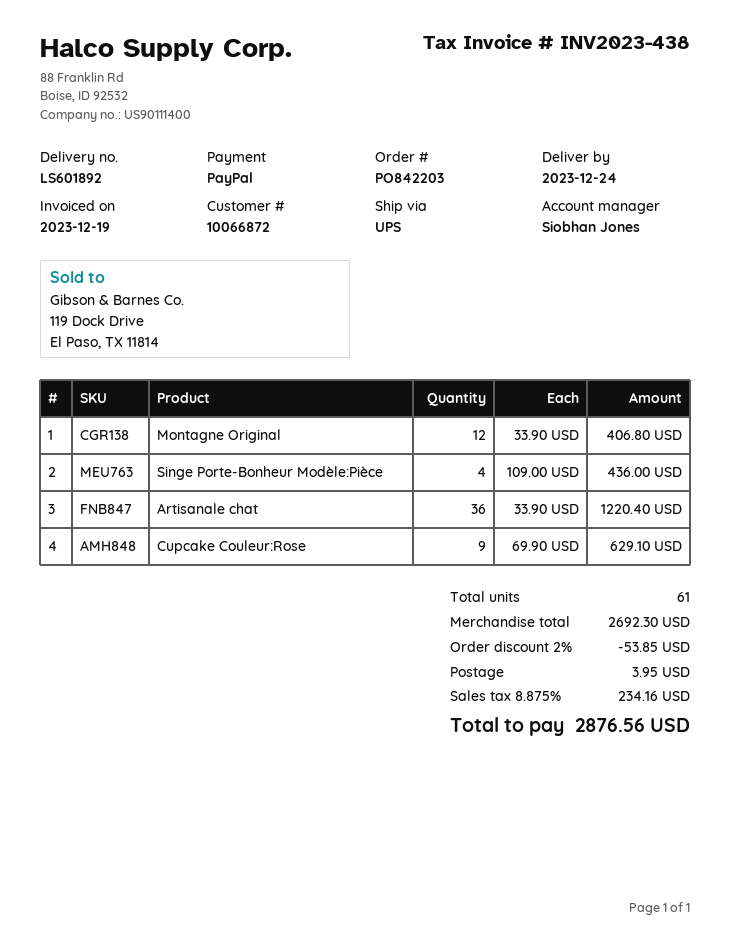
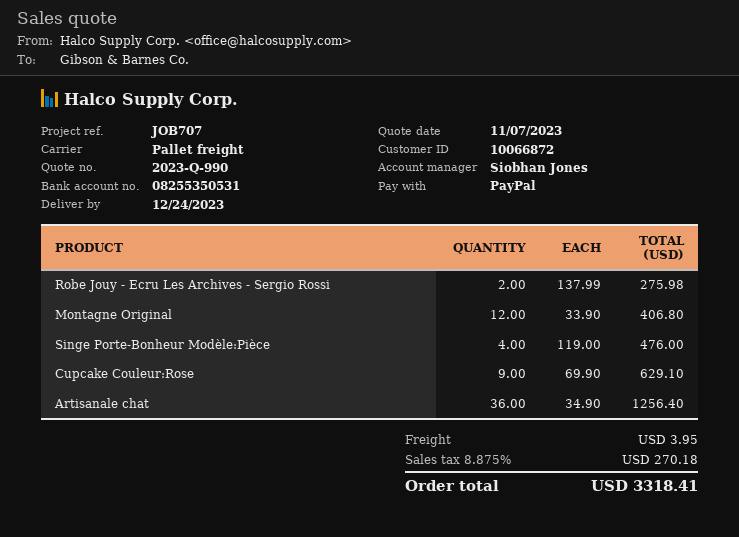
shipping method: UPS -> pallet freight
Singe Porte-Bonheur Modèle:Pièce: 4 x 109.00 = 436.00 -> 4 x 119.00 = 476.00
Artisanale chat: 36 x 33.90 = 1220.40 -> 36 x 34.90 = 1256.40
Robe Jouy - Ecru Les Archives - Sergio Rossi: none -> 2 x 137.99 = 275.98
discount: 2% = 53.85 -> none
tax: 8.875% = 234.16 -> 8.875% = 270.18
total: 2876.56 -> 3318.41

